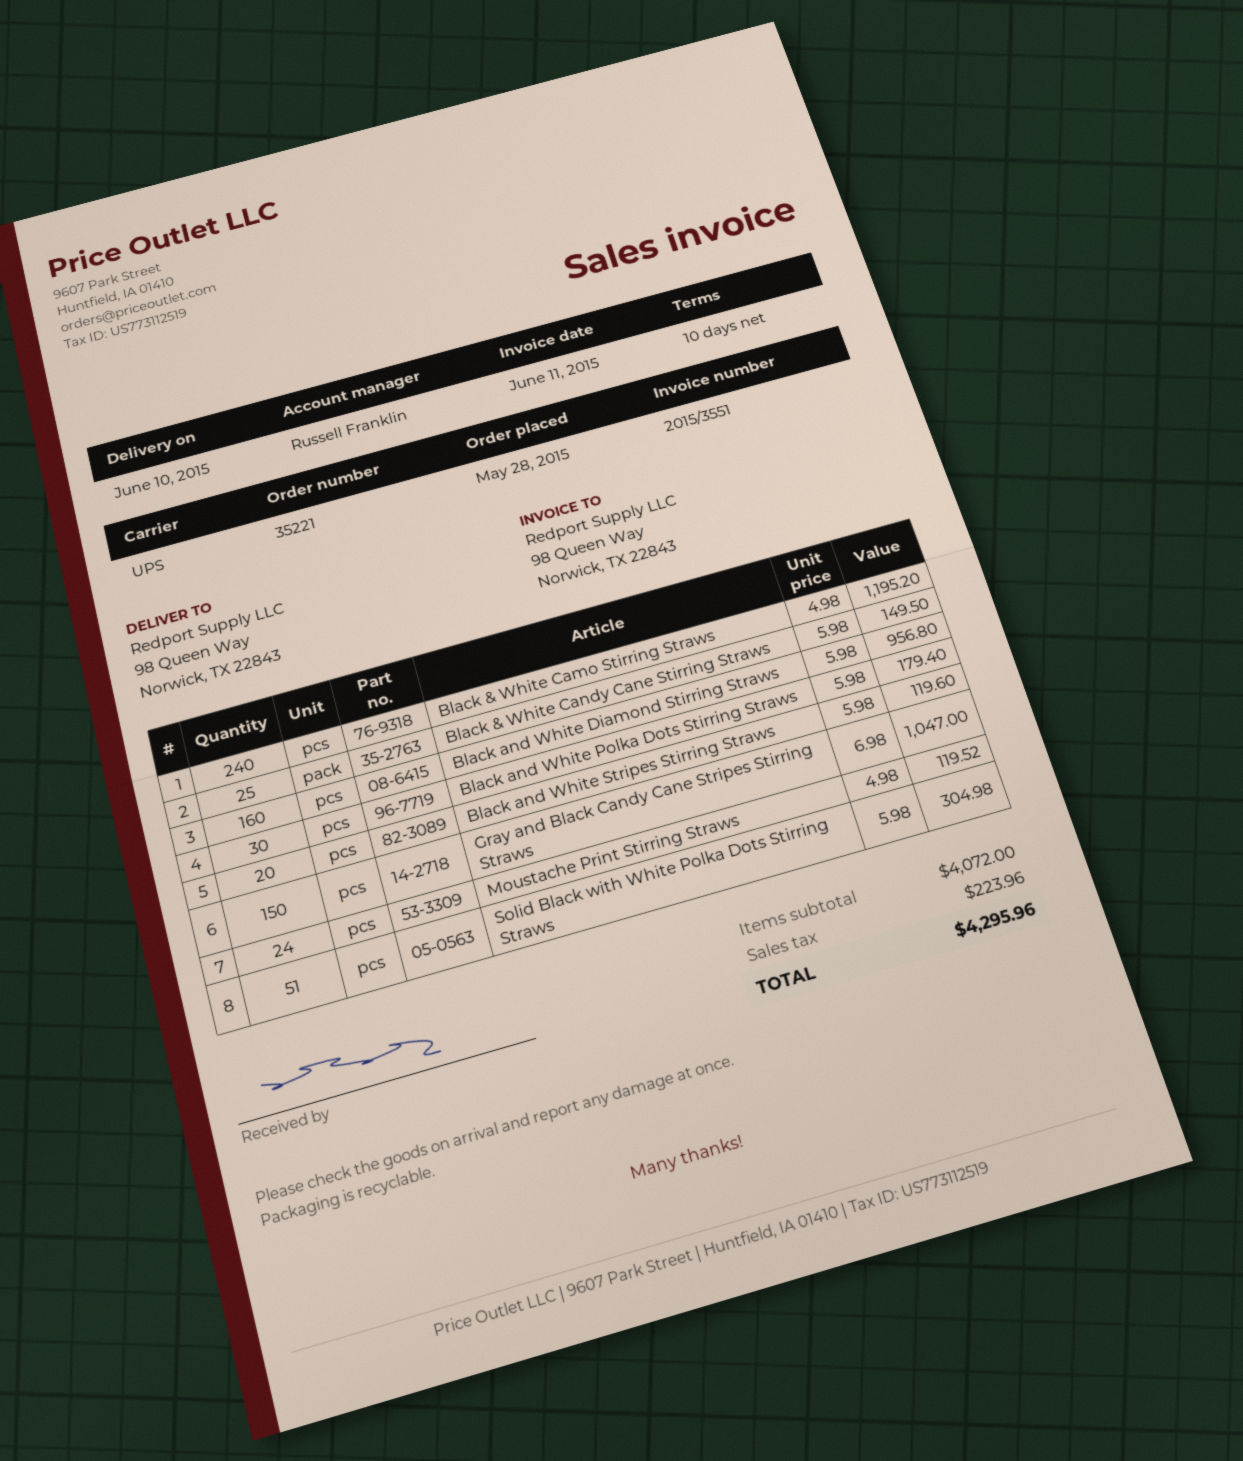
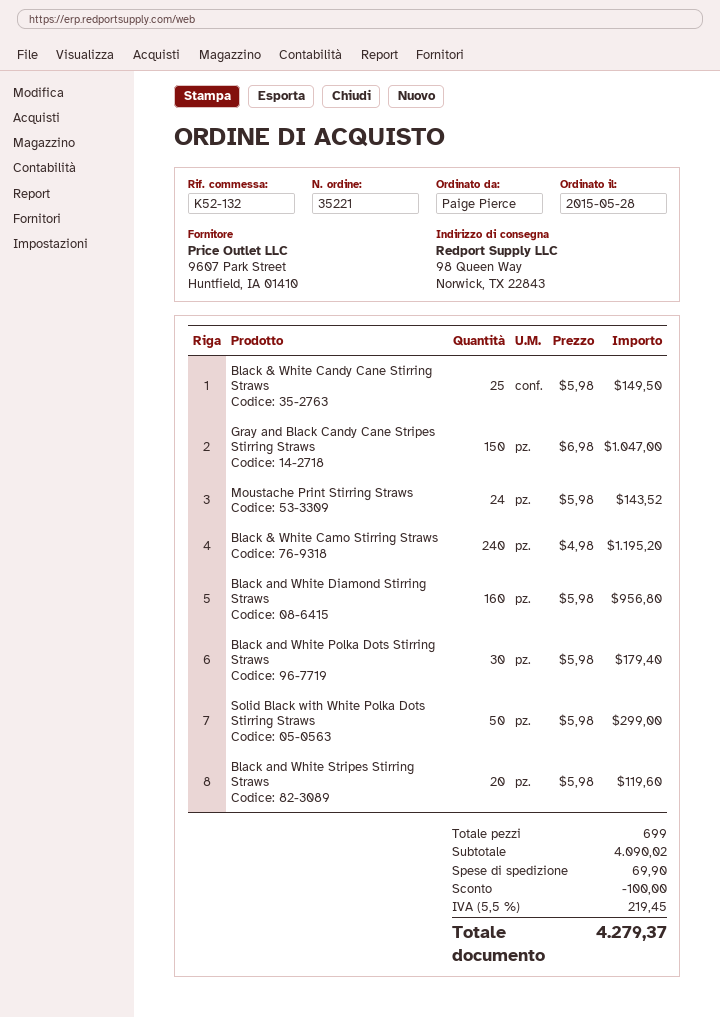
Moustache Print Stirring Straws: 24 x 4.98 = 119.52 -> 24 x 5.98 = 143.52
Solid Black with White Polka Dots Stirring Straws: 51 x 5.98 = 304.98 -> 50 x 5.98 = 299.00
subtotal: 4072.00 -> 4090.02
discount: none -> 100.00
shipping: none -> 69.90
tax: 223.96 -> 219.45
total: 4295.96 -> 4279.37

